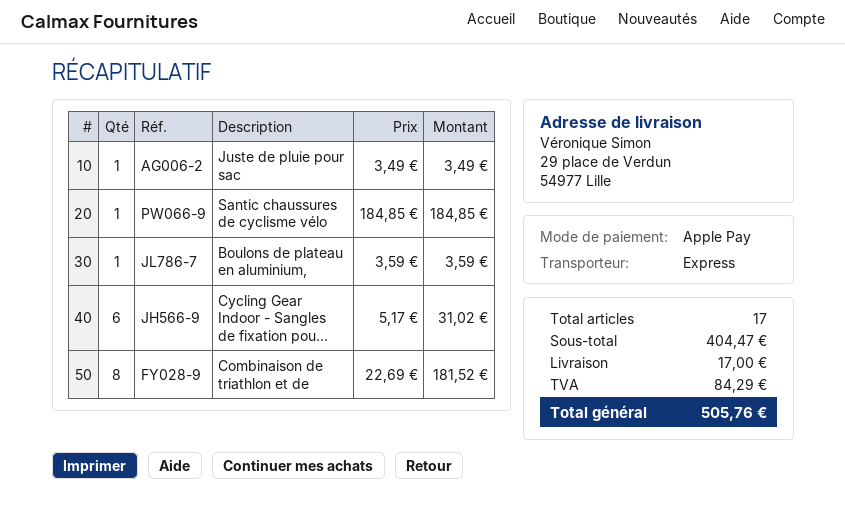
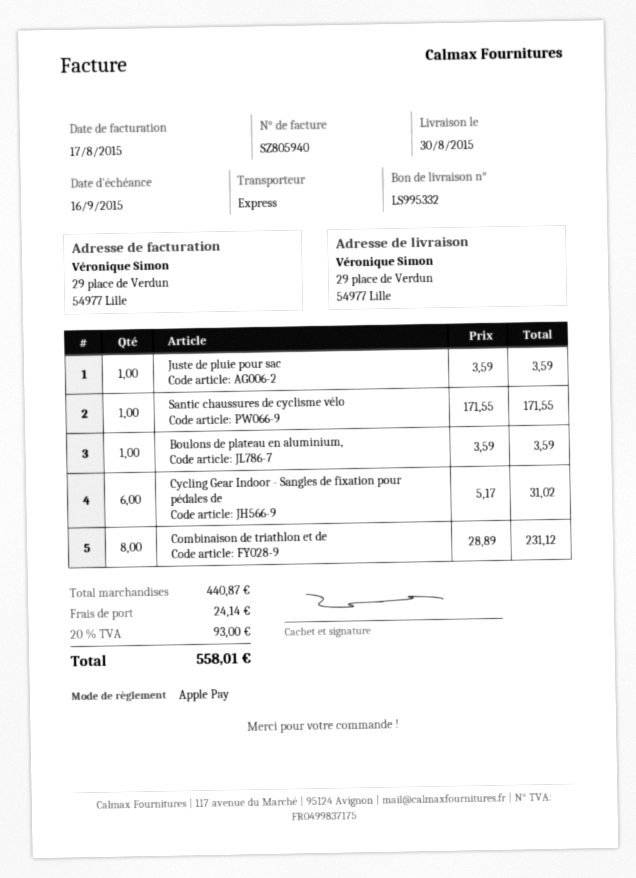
Juste de pluie pour sac: 1 x 3.49 = 3.49 -> 1 x 3.59 = 3.59
Santic chaussures de cyclisme vélo: 1 x 184.85 = 184.85 -> 1 x 171.55 = 171.55
Combinaison de triathlon et de: 8 x 22.69 = 181.52 -> 8 x 28.89 = 231.12
subtotal: 404.47 -> 440.87
shipping: 17.00 -> 24.14
tax: 84.29 -> 93.00
total: 505.76 -> 558.01

